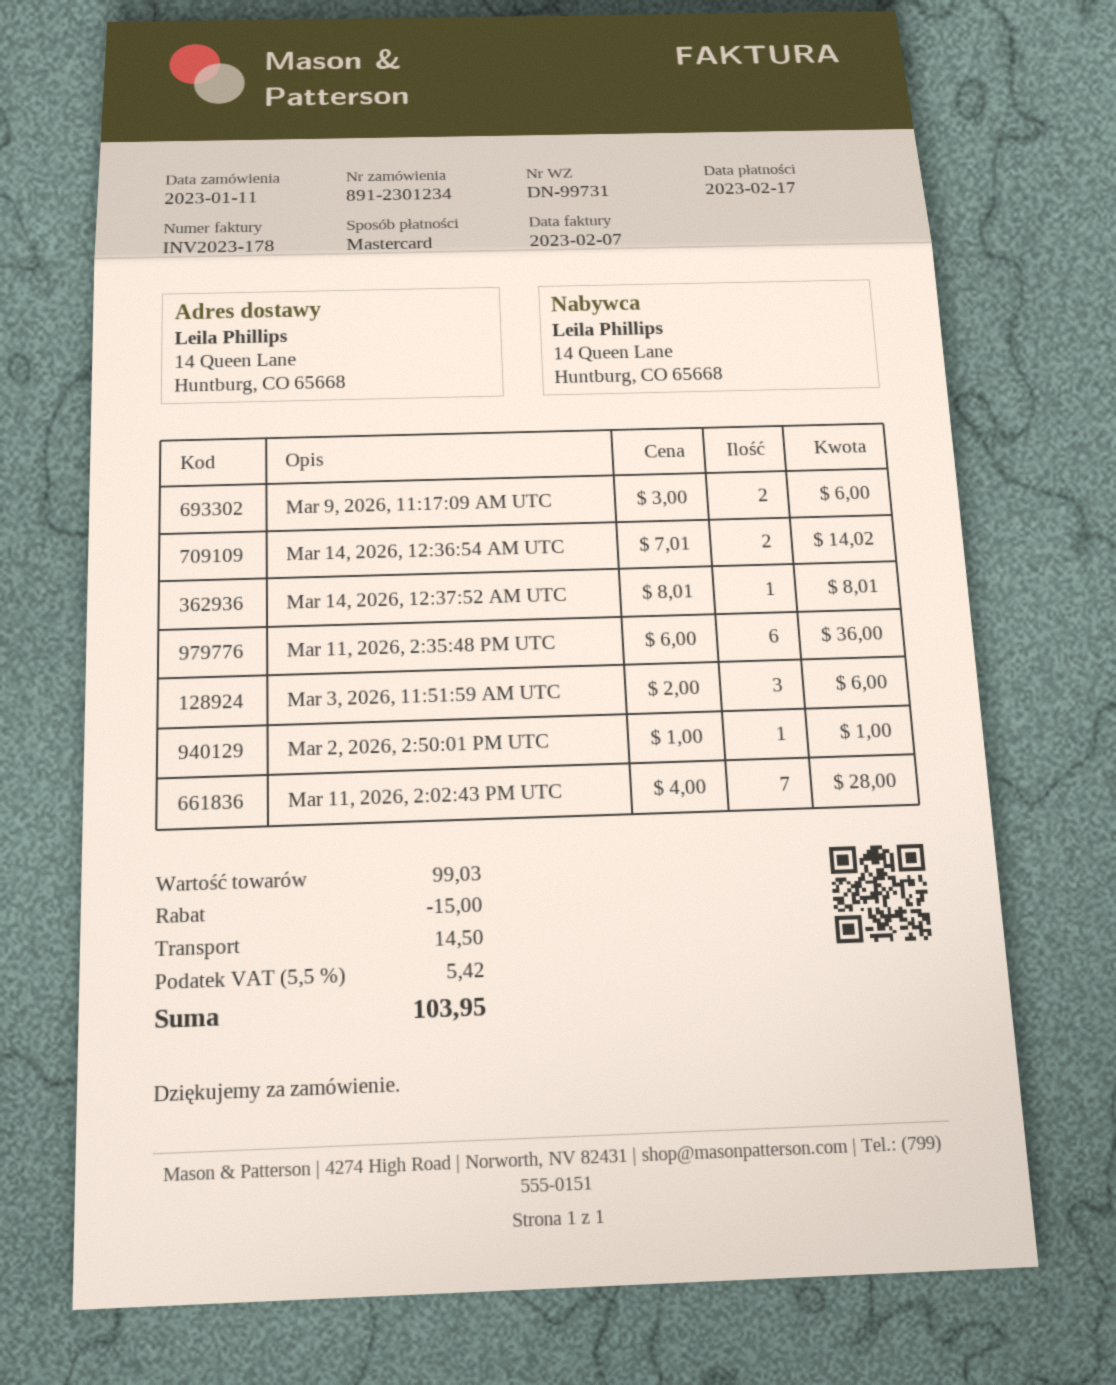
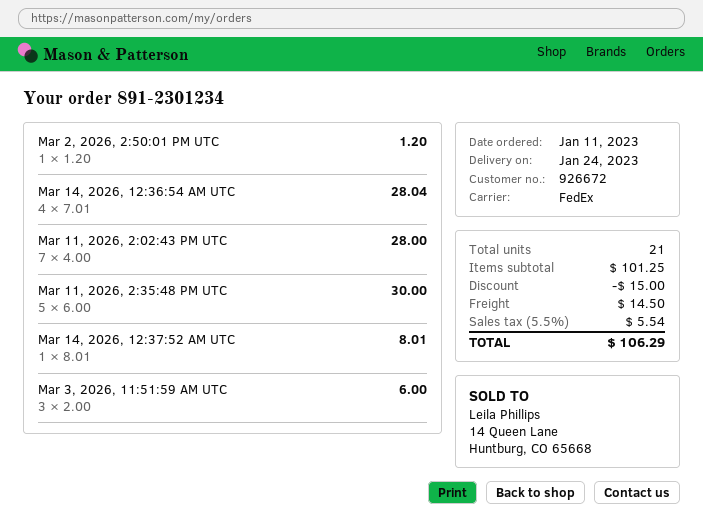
Mar 9, 2026, 11:17:09 AM UTC: 2 x 3.00 = 6.00 -> none
Mar 14, 2026, 12:36:54 AM UTC: 2 x 7.01 = 14.02 -> 4 x 7.01 = 28.04
Mar 11, 2026, 2:35:48 PM UTC: 6 x 6.00 = 36.00 -> 5 x 6.00 = 30.00
Mar 2, 2026, 2:50:01 PM UTC: 1 x 1.00 = 1.00 -> 1 x 1.20 = 1.20
subtotal: 99.03 -> 101.25
tax: 5.5% = 5.42 -> 5.5% = 5.54
total: 103.95 -> 106.29

